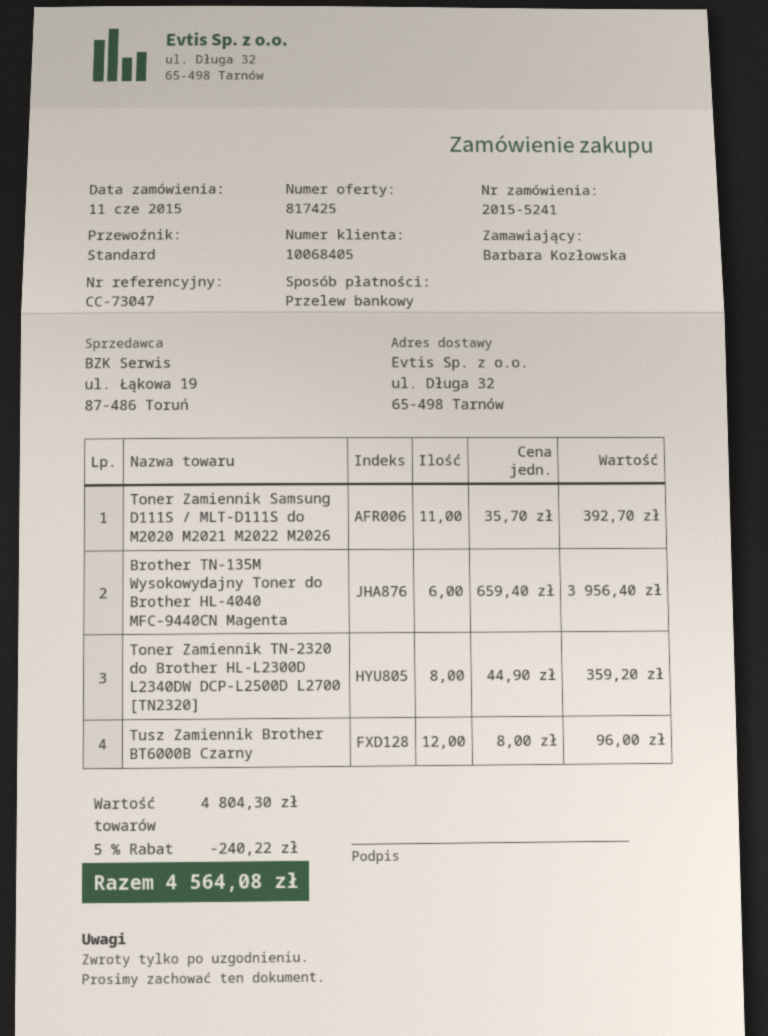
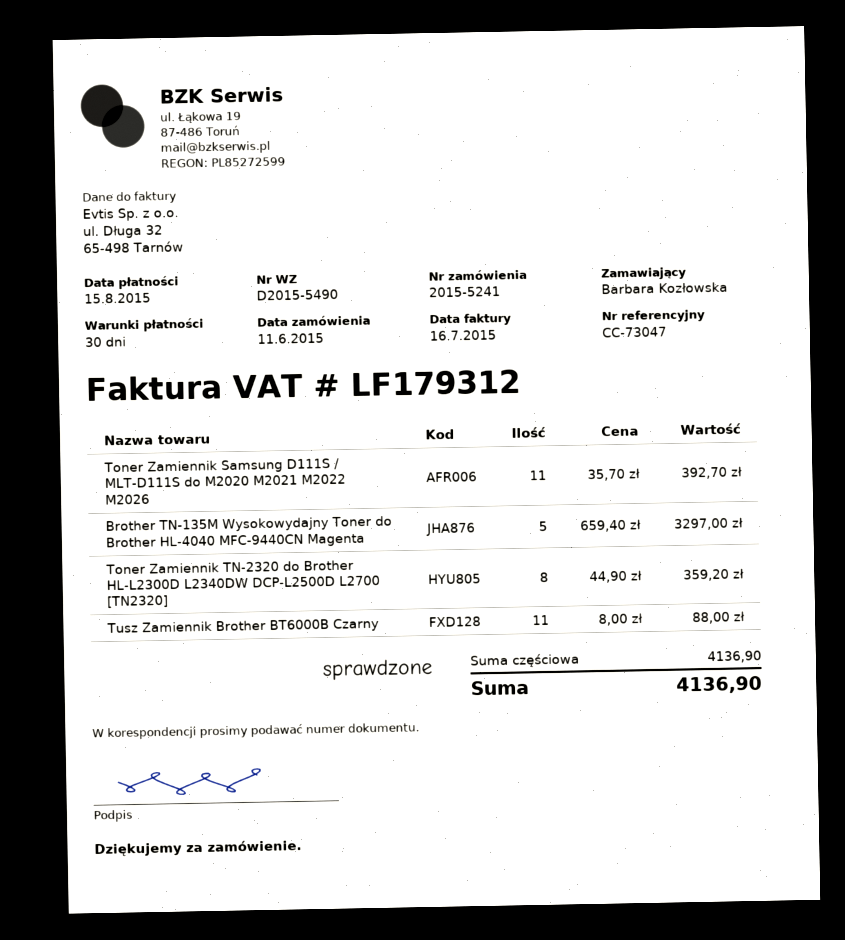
Brother TN-135M Wysokowydajny Toner do Brother HL-4040 MFC-9440CN Magenta: 6 x 659.40 = 3956.40 -> 5 x 659.40 = 3297.00
Tusz Zamiennik Brother BT6000B Czarny: 12 x 8.00 = 96.00 -> 11 x 8.00 = 88.00
subtotal: 4804.30 -> 4136.90
discount: 5% = 240.22 -> none
total: 4564.08 -> 4136.90

